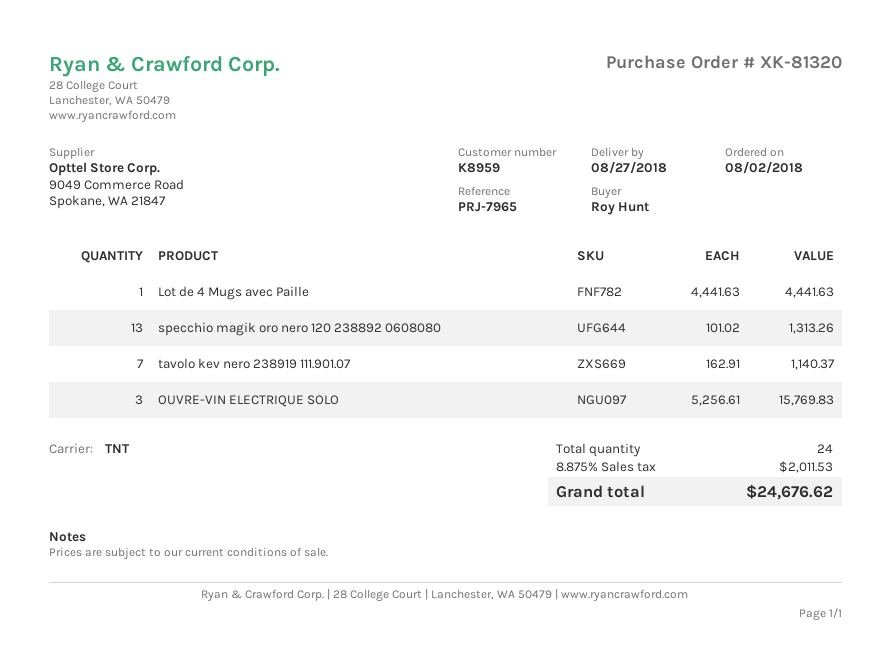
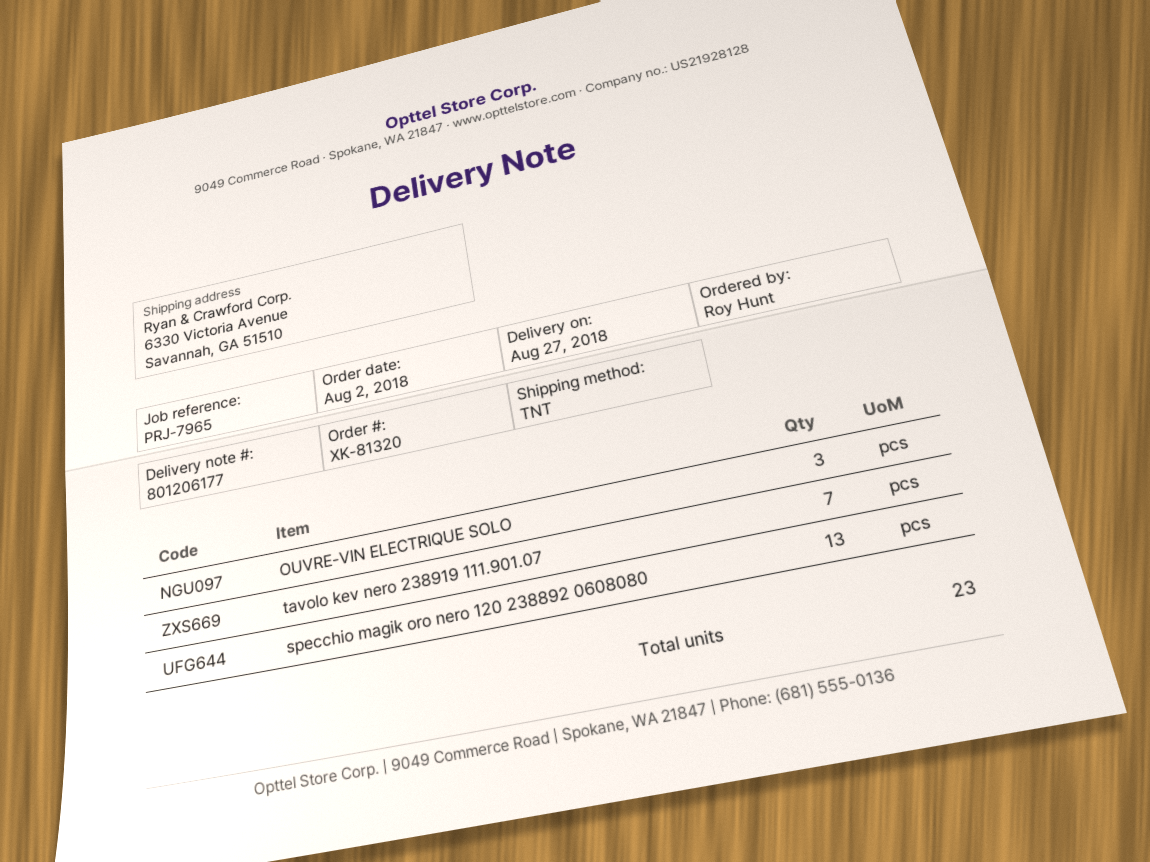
Lot de 4 Mugs avec Paille: 1 -> none
total quantity: 24 -> 23

